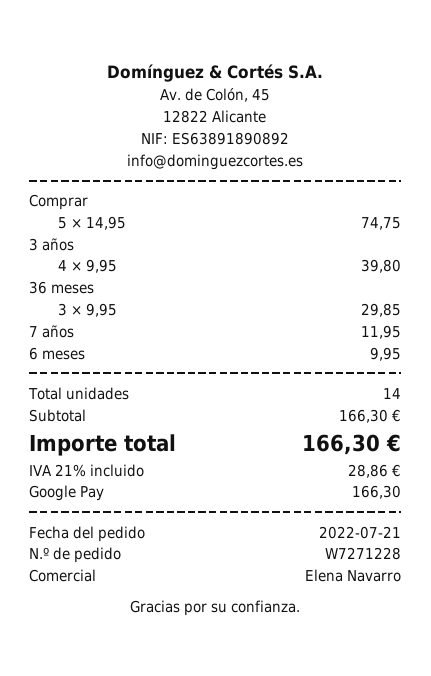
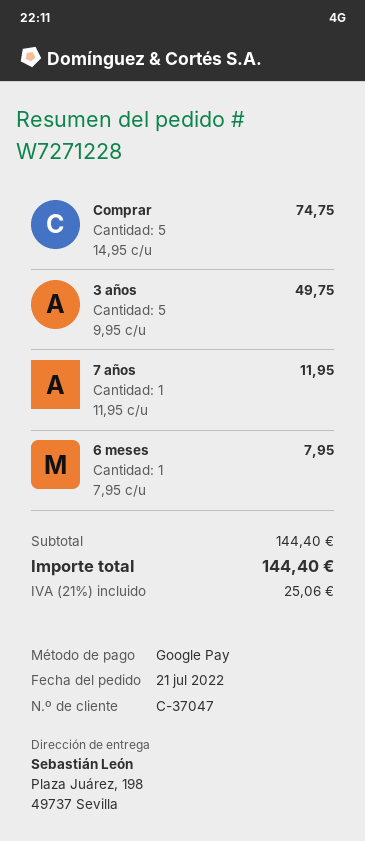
3 años: 4 x 9.95 = 39.80 -> 5 x 9.95 = 49.75
36 meses: 3 x 9.95 = 29.85 -> none
6 meses: 1 x 9.95 = 9.95 -> 1 x 7.95 = 7.95
subtotal: 166.30 -> 144.40
tax: 21% = 28.86 -> 21% = 25.06
total: 166.30 -> 144.40

